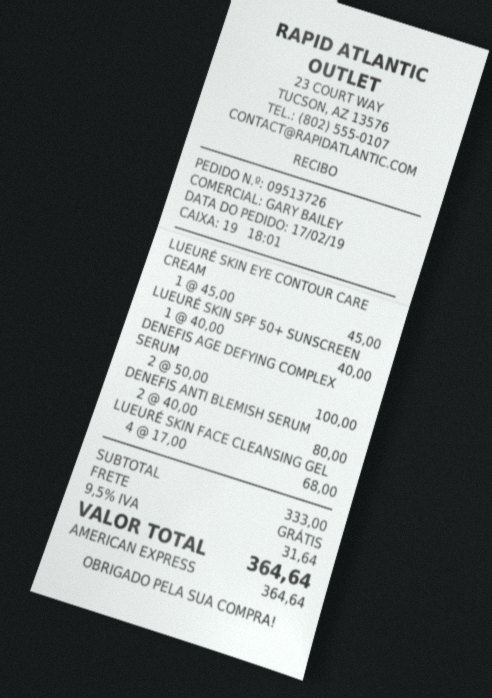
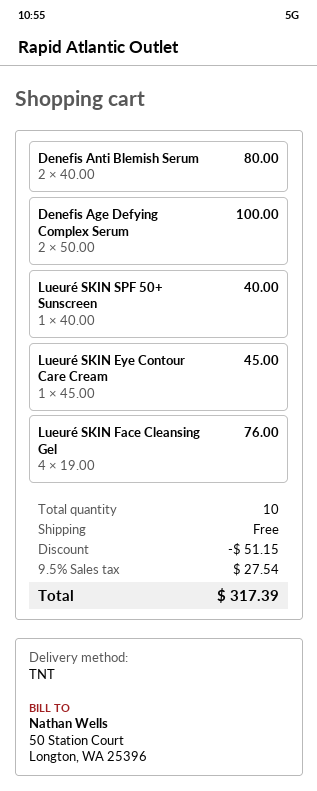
LUEURÉ SKIN FACE CLEANSING GEL: 4 x 17.00 = 68.00 -> 4 x 19.00 = 76.00
discount: none -> 51.15
tax: 9.5% = 31.64 -> 9.5% = 27.54
total: 364.64 -> 317.39

